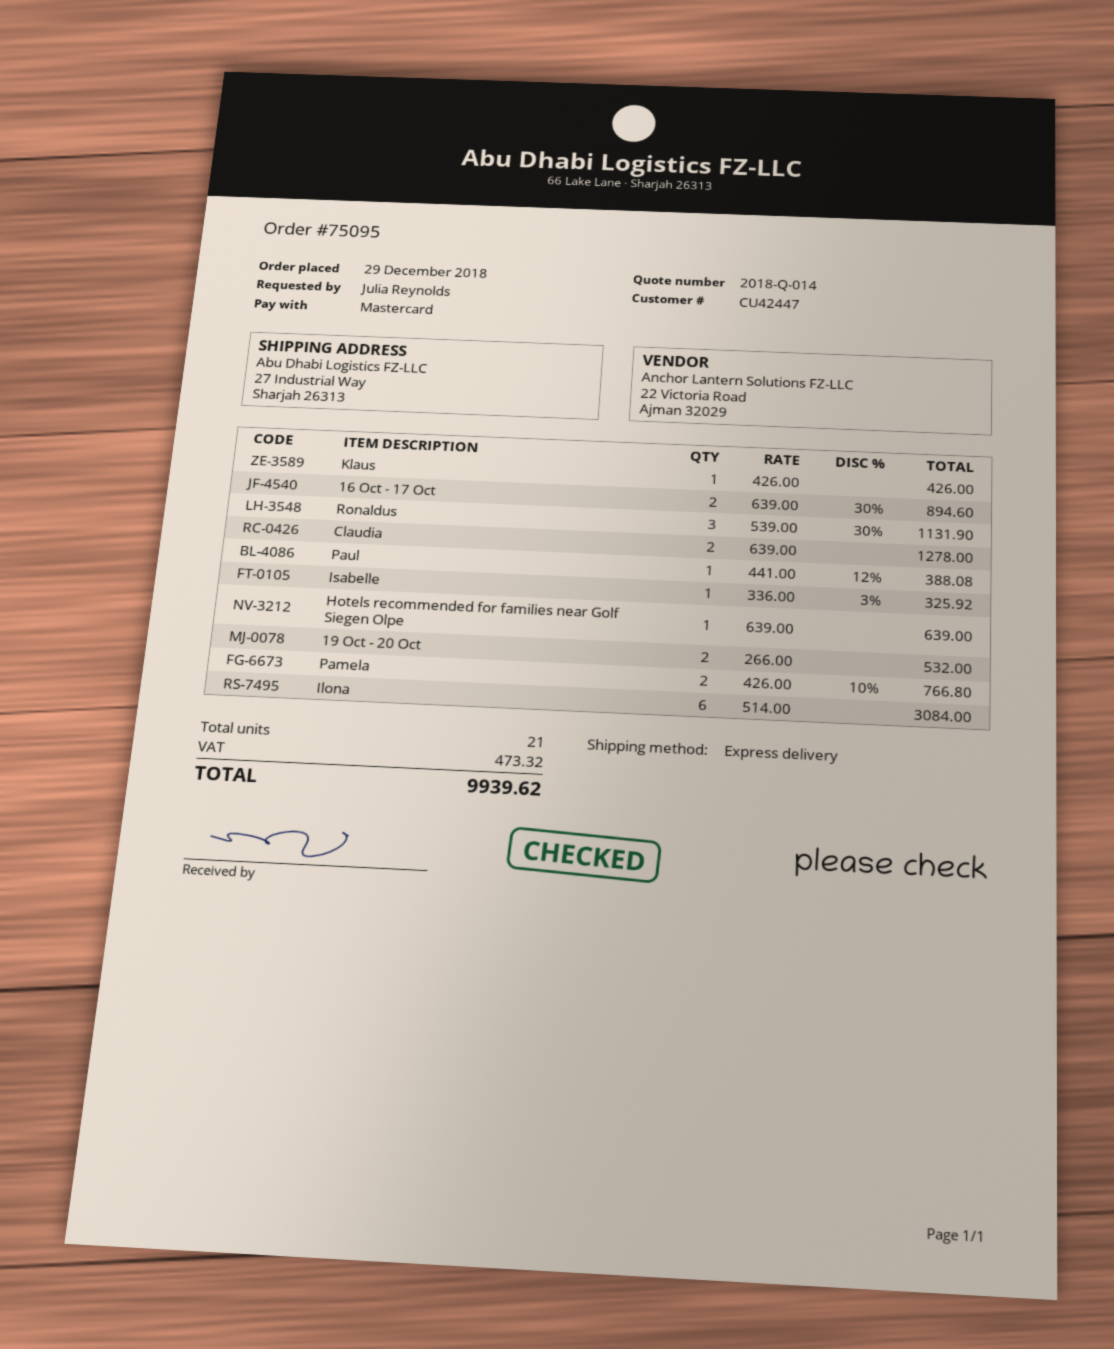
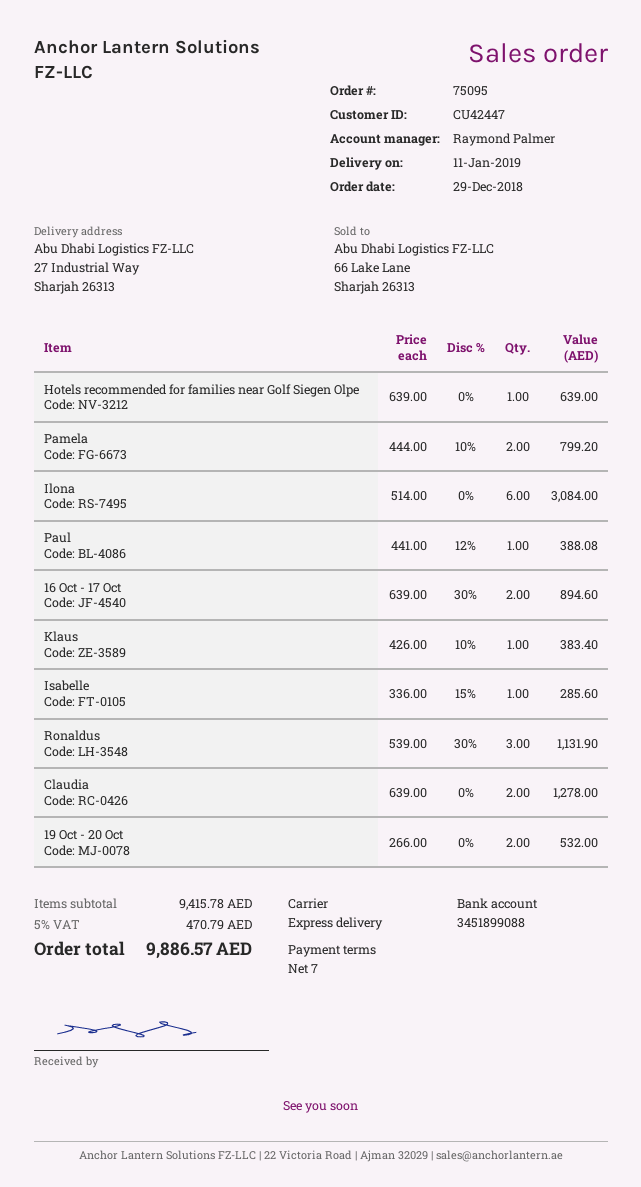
Klaus: 1 x 426.00 = 426.00 -> 1 x 426.00 - 10% = 383.40
Isabelle: 1 x 336.00 - 3% = 325.92 -> 1 x 336.00 - 15% = 285.60
Pamela: 2 x 426.00 - 10% = 766.80 -> 2 x 444.00 - 10% = 799.20
tax: 473.32 -> 470.79
total: 9939.62 -> 9886.57

